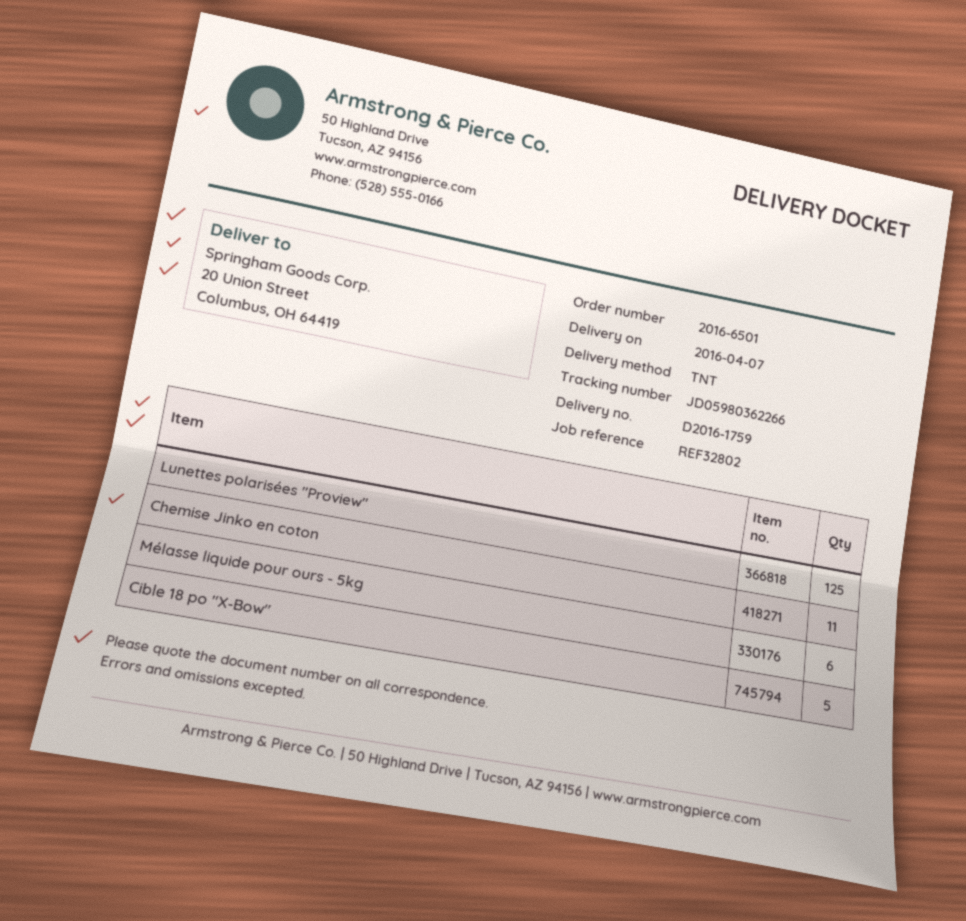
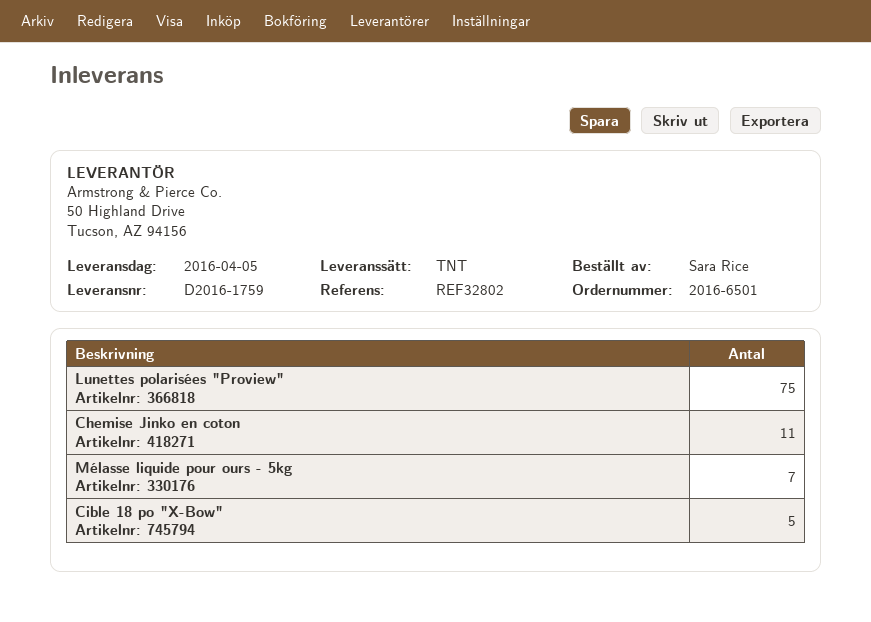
delivery date: 2016-04-07 -> 2016-04-05
Lunettes polarisées "Proview": 125 -> 75
Mélasse liquide pour ours - 5kg: 6 -> 7

